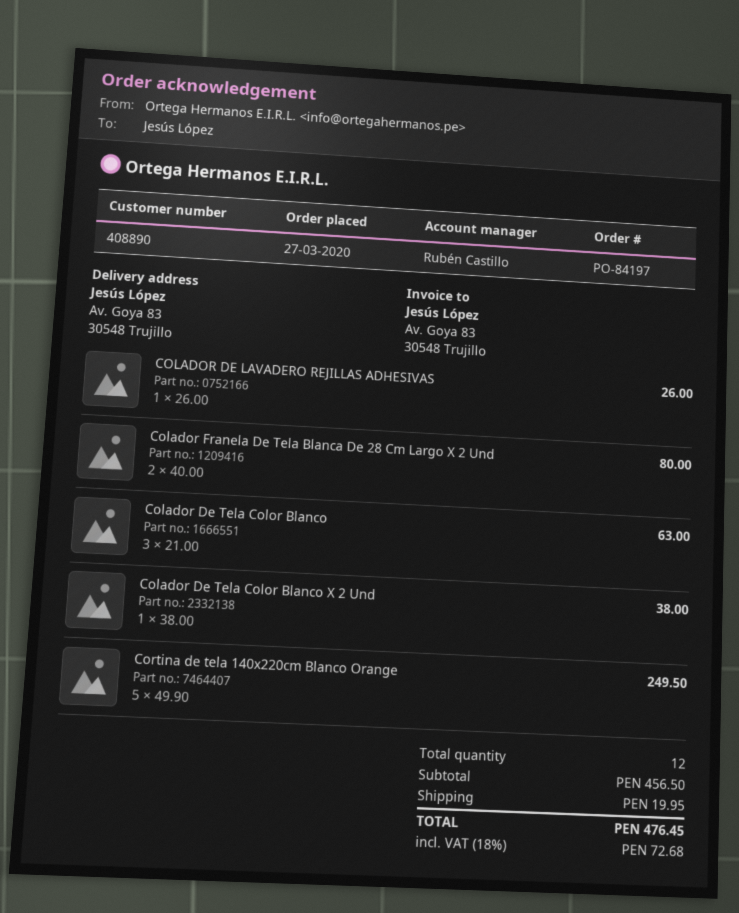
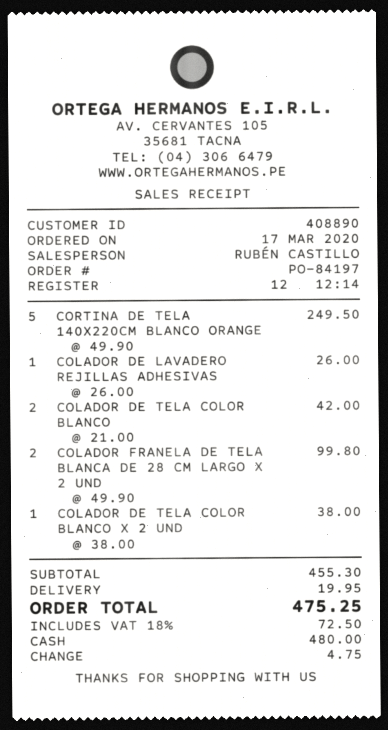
order date: 2020-03-27 -> 2020-03-17
Colador Franela De Tela Blanca De 28 Cm Largo X 2 Und: 2 x 40.00 = 80.00 -> 2 x 49.90 = 99.80
Colador De Tela Color Blanco: 3 x 21.00 = 63.00 -> 2 x 21.00 = 42.00
subtotal: 456.50 -> 455.30
tax: 18% = 72.68 -> 18% = 72.50
total: 476.45 -> 475.25

